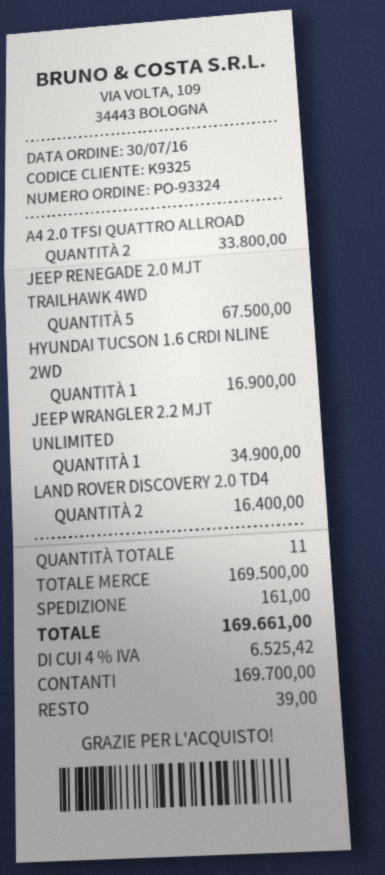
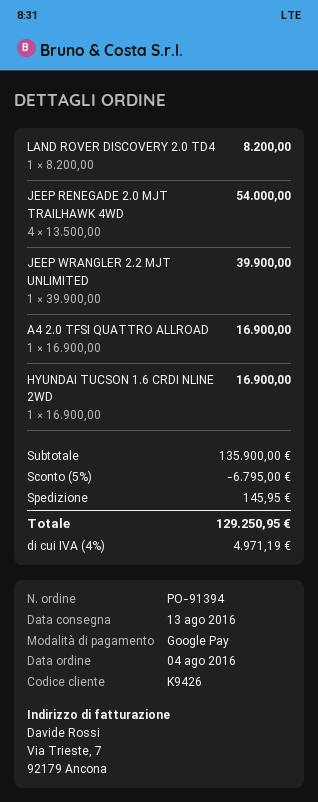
order number: PO-93324 -> PO-91394
order date: 2016-07-30 -> 2016-08-04
customer number: K9325 -> K9426
payment method: cash -> Google Pay
A4 2.0 TFSI QUATTRO ALLROAD: 2 for 33800.00 -> 1 for 16900.00
JEEP RENEGADE 2.0 MJT TRAILHAWK 4WD: 5 for 67500.00 -> 4 for 54000.00
JEEP WRANGLER 2.2 MJT UNLIMITED: 1 for 34900.00 -> 1 for 39900.00
LAND ROVER DISCOVERY 2.0 TD4: 2 for 16400.00 -> 1 for 8200.00
subtotal: 169500.00 -> 135900.00
discount: none -> 5% = 6795.00
shipping: 161.00 -> 145.95
tax: 4% = 6525.42 -> 4% = 4971.19
total: 169661.00 -> 129250.95

